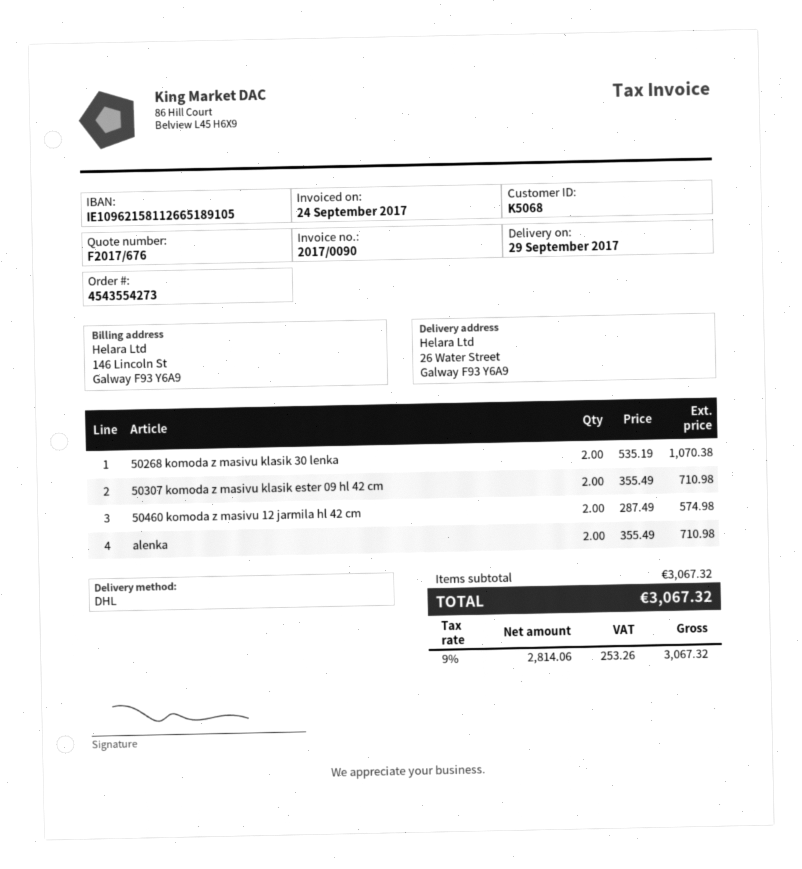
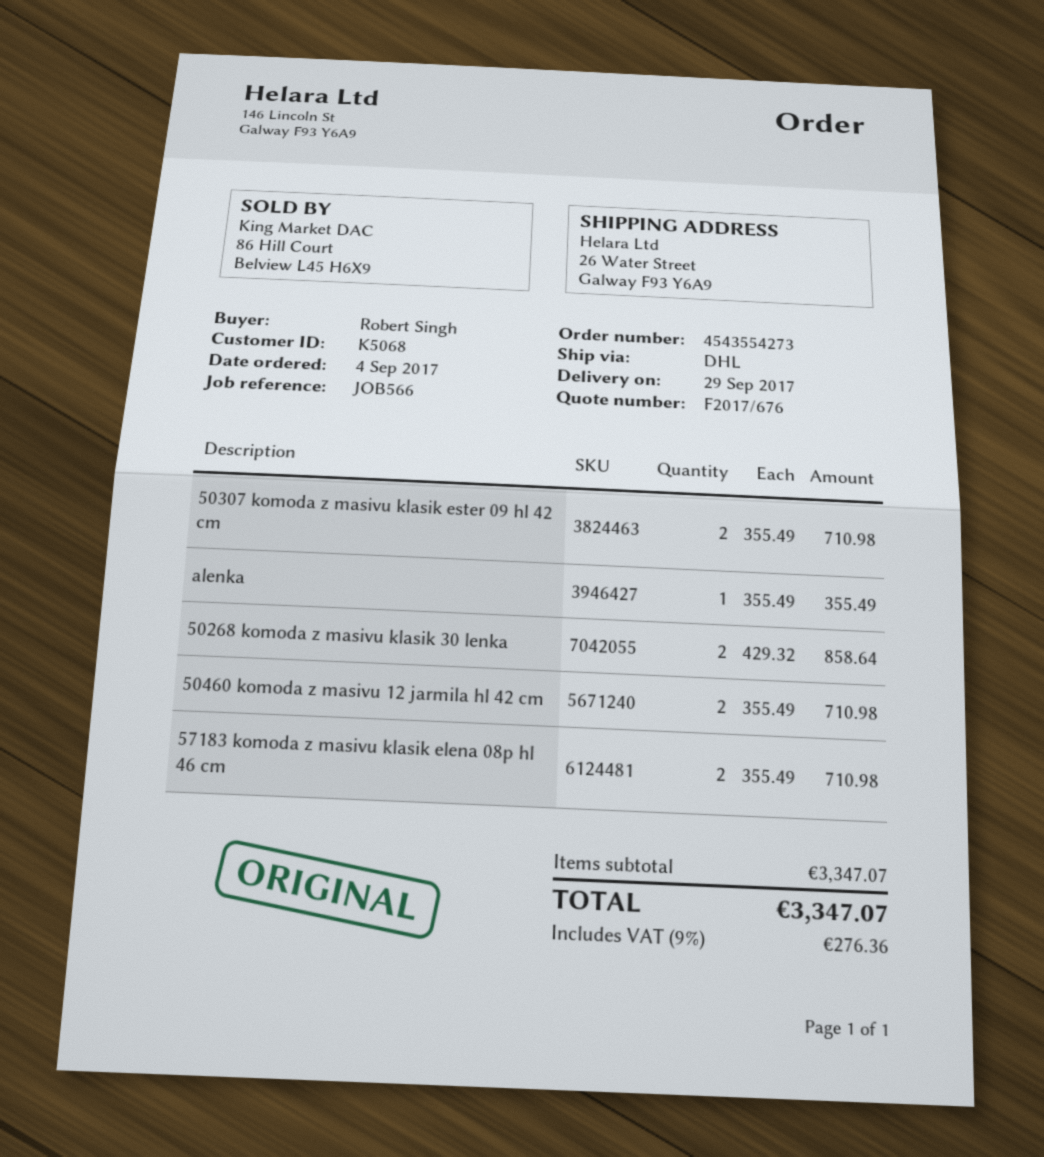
50268 komoda z masivu klasik 30 lenka: 2 x 535.19 = 1070.38 -> 2 x 429.32 = 858.64
50460 komoda z masivu 12 jarmila hl 42 cm: 2 x 287.49 = 574.98 -> 2 x 355.49 = 710.98
alenka: 2 x 355.49 = 710.98 -> 1 x 355.49 = 355.49
57183 komoda z masivu klasik elena 08p hl 46 cm: none -> 2 x 355.49 = 710.98
subtotal: 3067.32 -> 3347.07
tax: 9% = 253.26 -> 9% = 276.36
total: 3067.32 -> 3347.07

